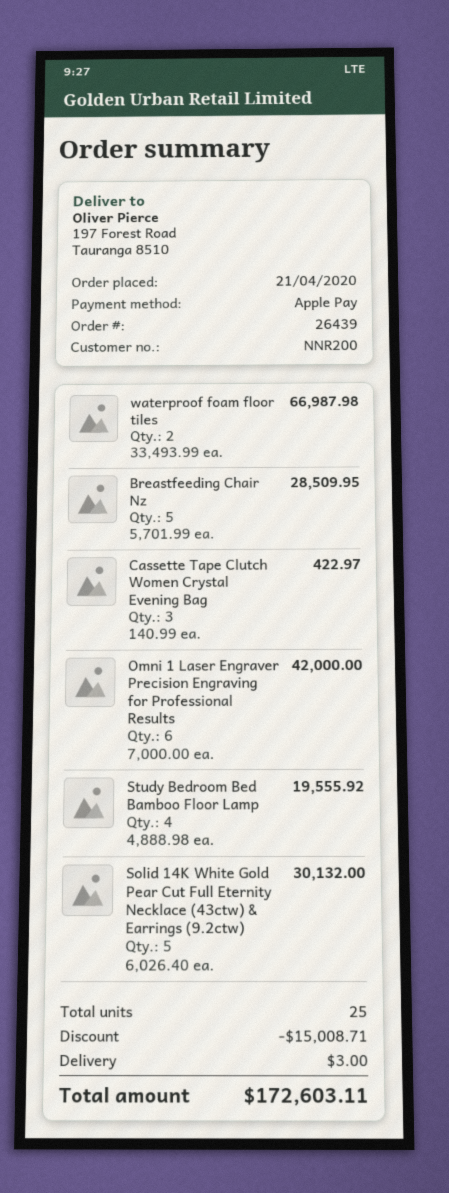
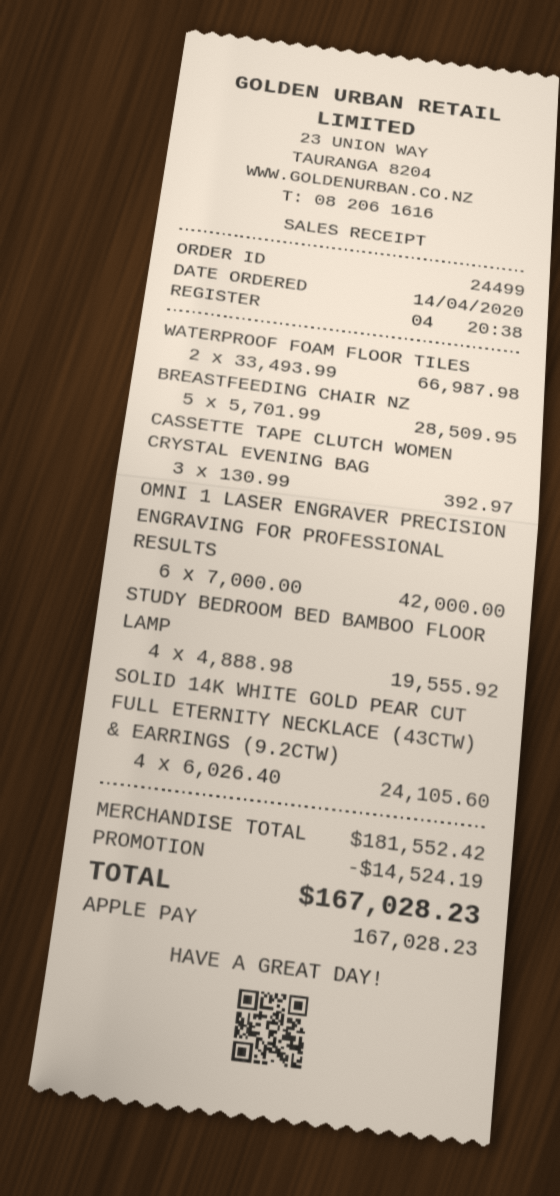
order number: 26439 -> 24499
order date: 2020-04-21 -> 2020-04-14
Cassette Tape Clutch Women Crystal Evening Bag: 3 x 140.99 = 422.97 -> 3 x 130.99 = 392.97
Solid 14K White Gold Pear Cut Full Eternity Necklace (43ctw) & Earrings (9.2ctw): 5 x 6026.40 = 30132.00 -> 4 x 6026.40 = 24105.60
discount: 15008.71 -> 14524.19
shipping: 3.00 -> none
total: 172603.11 -> 167028.23

